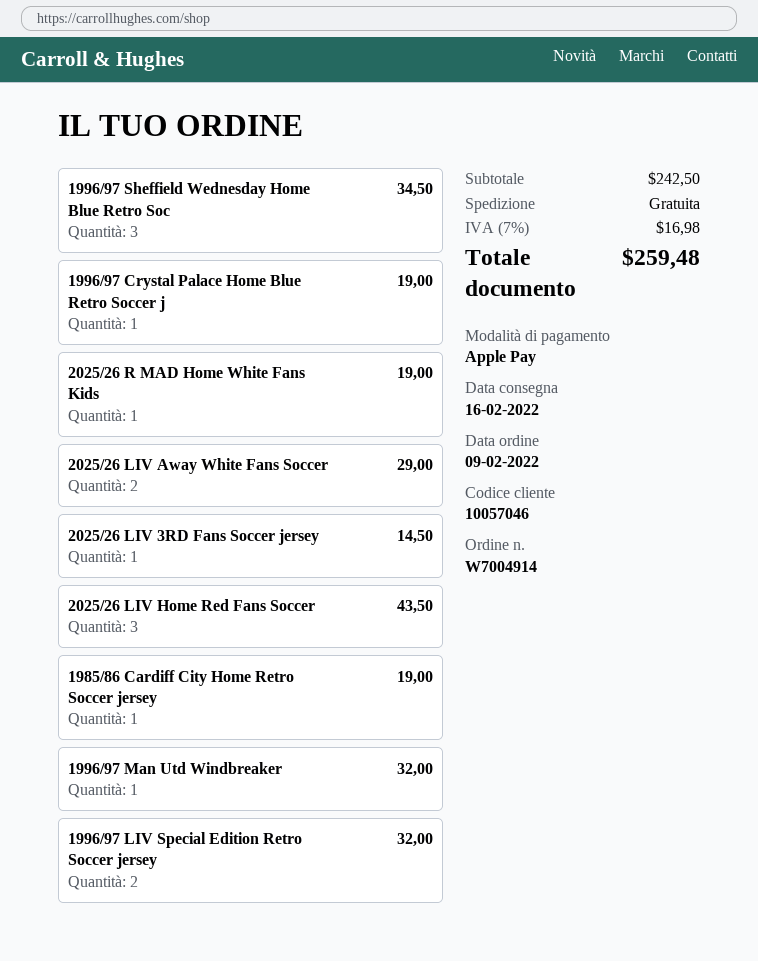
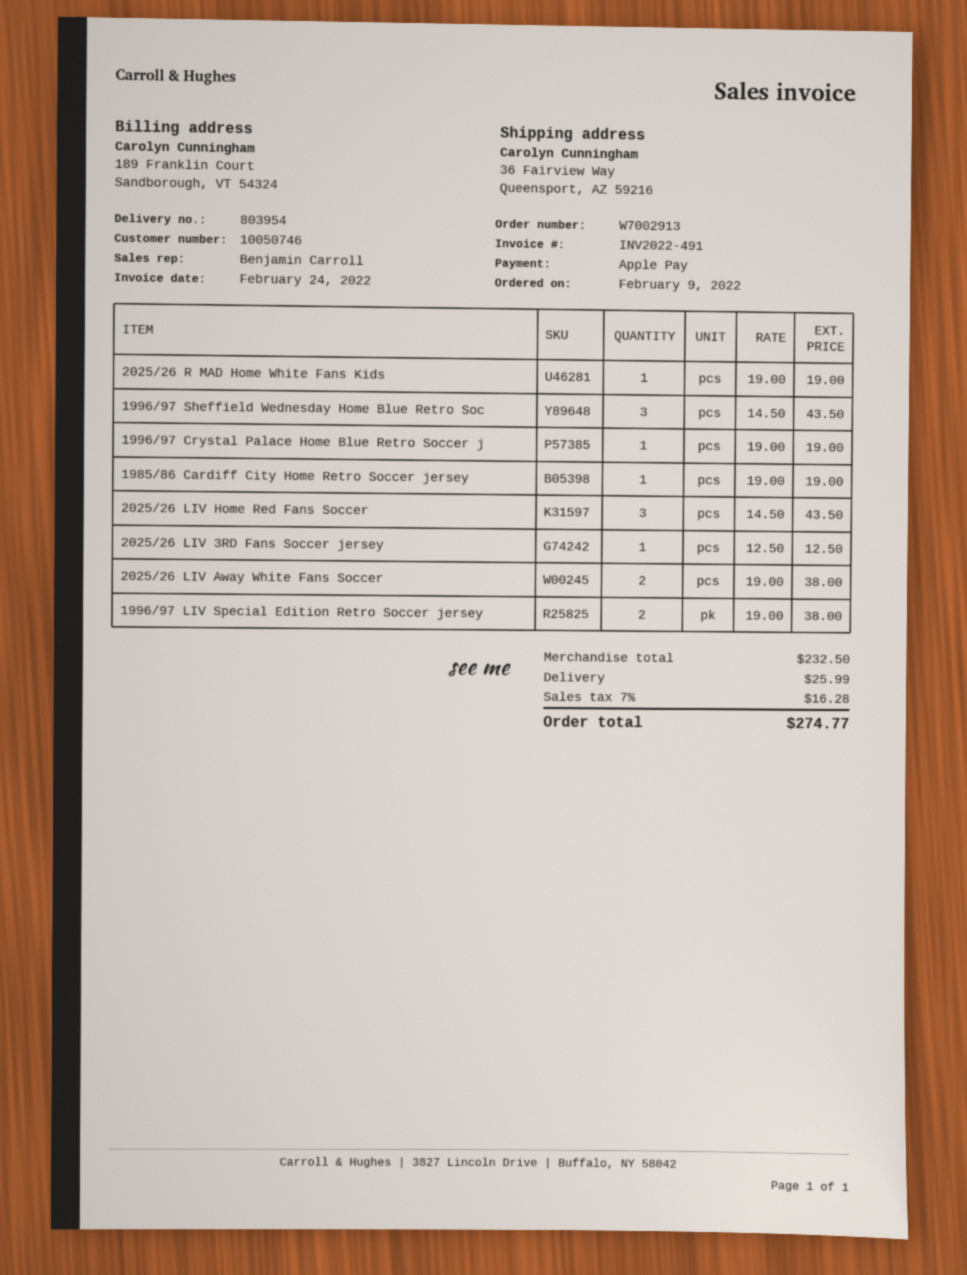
order number: W7004914 -> W7002913
customer number: 10057046 -> 10050746
1996/97 Sheffield Wednesday Home Blue Retro Soc: 3 for 34.50 -> 3 for 43.50
2025/26 LIV Away White Fans Soccer: 2 for 29.00 -> 2 for 38.00
2025/26 LIV 3RD Fans Soccer jersey: 1 for 14.50 -> 1 for 12.50
1996/97 Man Utd Windbreaker: 1 for 32.00 -> none
1996/97 LIV Special Edition Retro Soccer jersey: 2 for 32.00 -> 2 for 38.00
subtotal: 242.50 -> 232.50
shipping: 0.00 -> 25.99
tax: 7% = 16.98 -> 7% = 16.28
total: 259.48 -> 274.77

